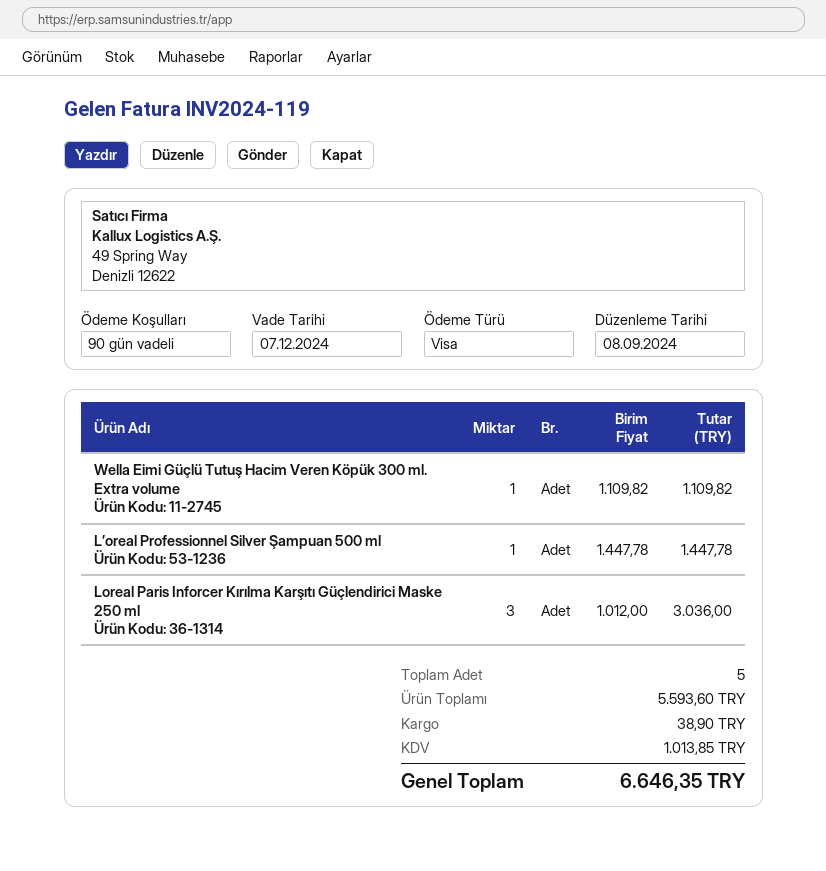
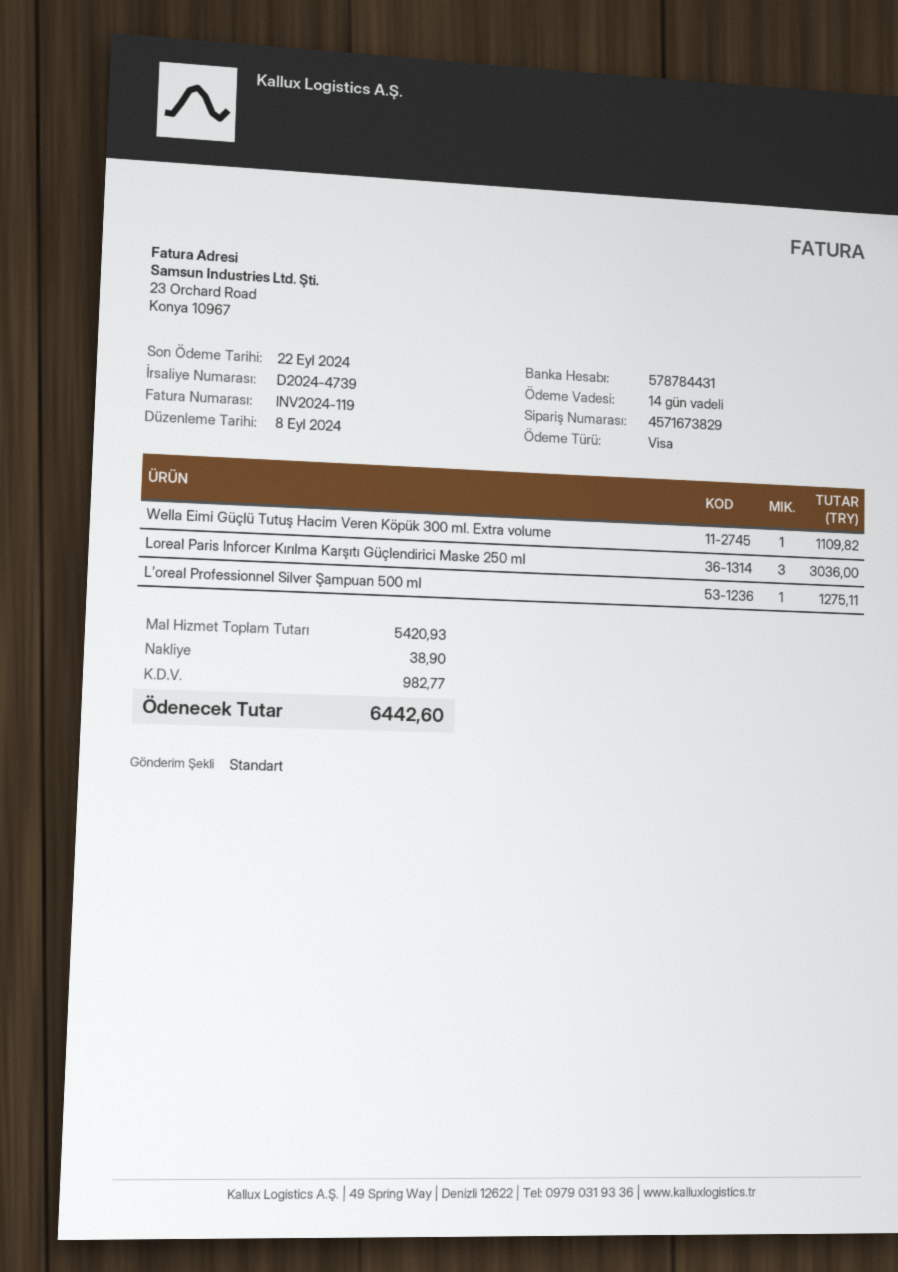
payment terms: 90 days -> 14 days
due date: 2024-12-07 -> 2024-09-22
L’oreal Professionnel Silver Şampuan 500 ml: 1 for 1447.78 -> 1 for 1275.11
subtotal: 5593.60 -> 5420.93
tax: 1013.85 -> 982.77
total: 6646.35 -> 6442.60

